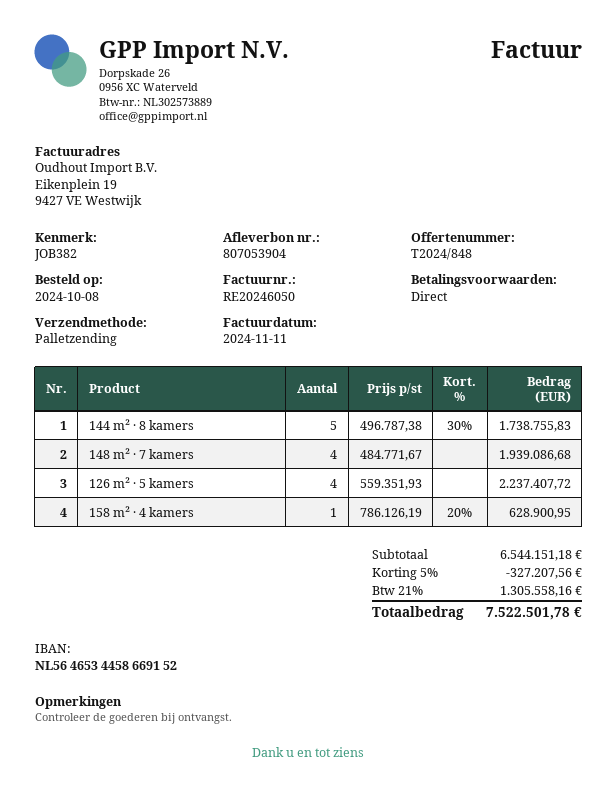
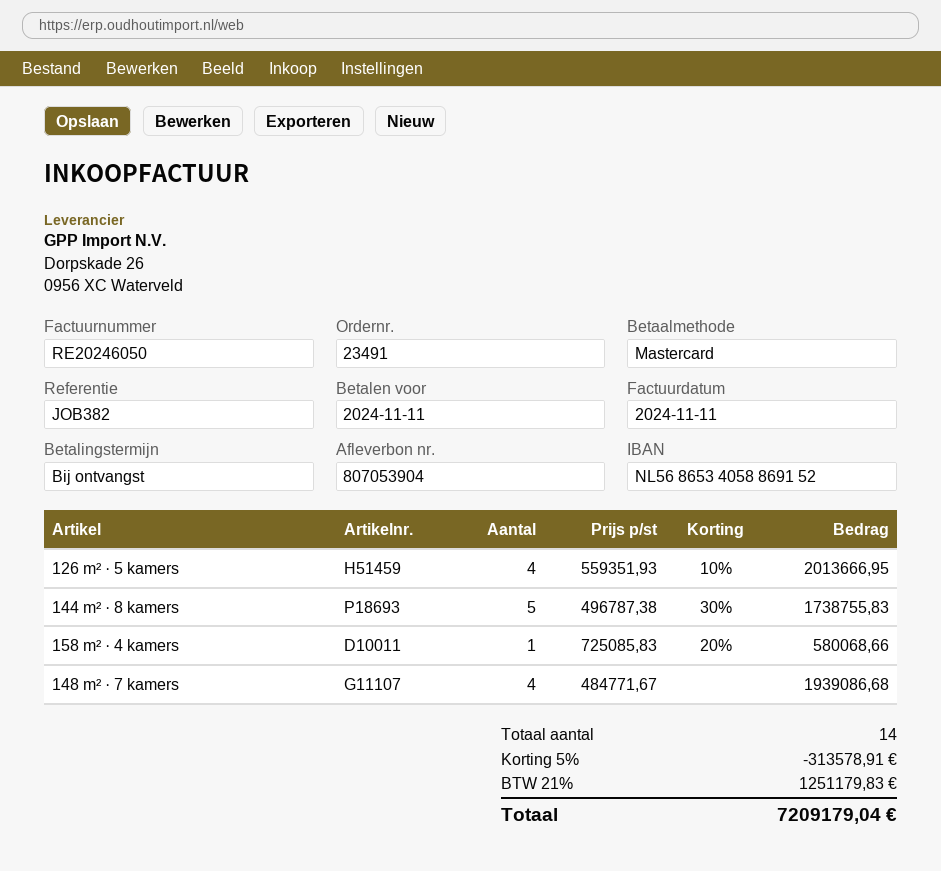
bank account: NL5646534458669152 -> NL5686534058869152
126 m² · 5 kamers: 4 x 559351.93 = 2237407.72 -> 4 x 559351.93 - 10% = 2013666.95
158 m² · 4 kamers: 1 x 786126.19 - 20% = 628900.95 -> 1 x 725085.83 - 20% = 580068.66
discount: 5% = 327207.56 -> 5% = 313578.91
tax: 21% = 1305558.16 -> 21% = 1251179.83
total: 7522501.78 -> 7209179.04

